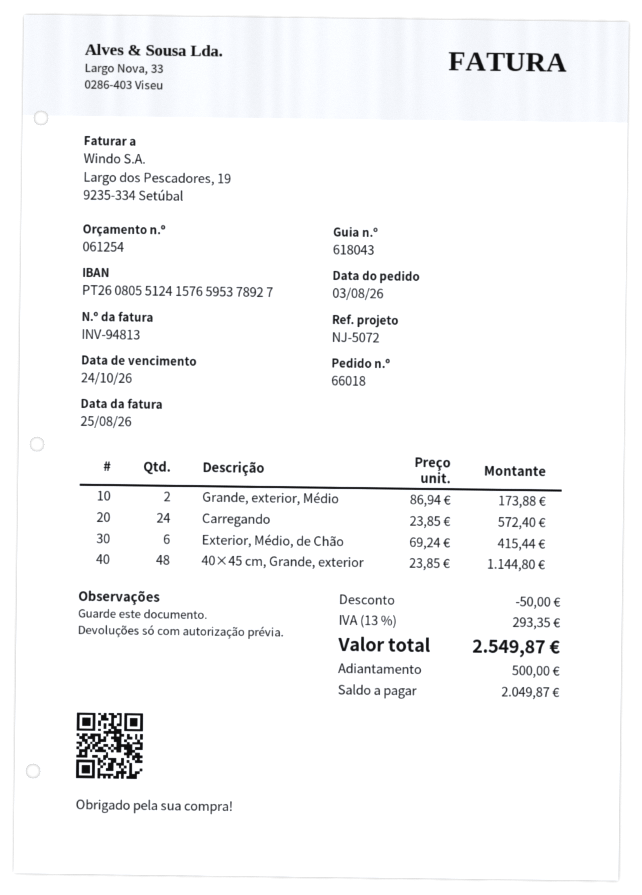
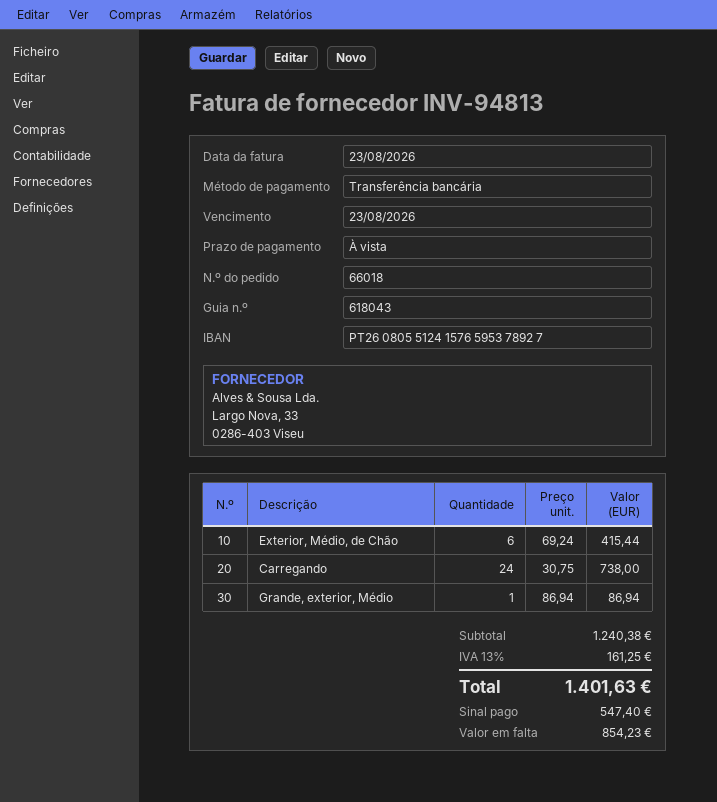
invoice date: 2026-08-25 -> 2026-08-23
due date: 2026-10-24 -> 2026-08-23
Grande, exterior, Médio: 2 x 86.94 = 173.88 -> 1 x 86.94 = 86.94
Carregando: 24 x 23.85 = 572.40 -> 24 x 30.75 = 738.00
40×45 cm, Grande, exterior: 48 x 23.85 = 1144.80 -> none
discount: 50.00 -> none
tax: 13% = 293.35 -> 13% = 161.25
total: 2549.87 -> 1401.63
deposit: 500.00 -> 547.40
balance: 2049.87 -> 854.23

